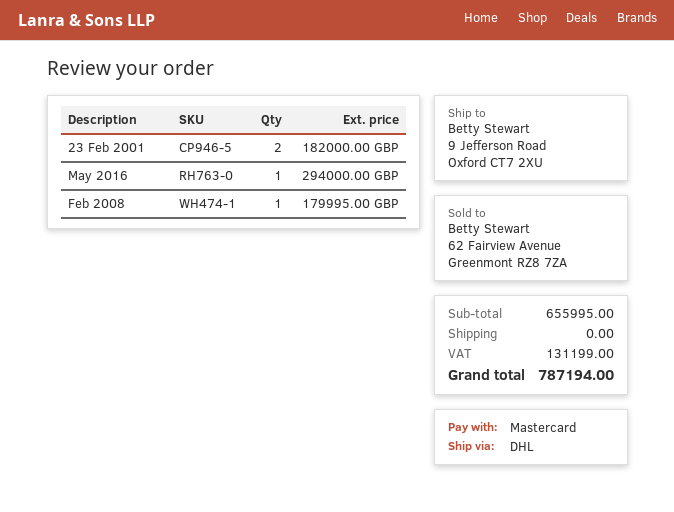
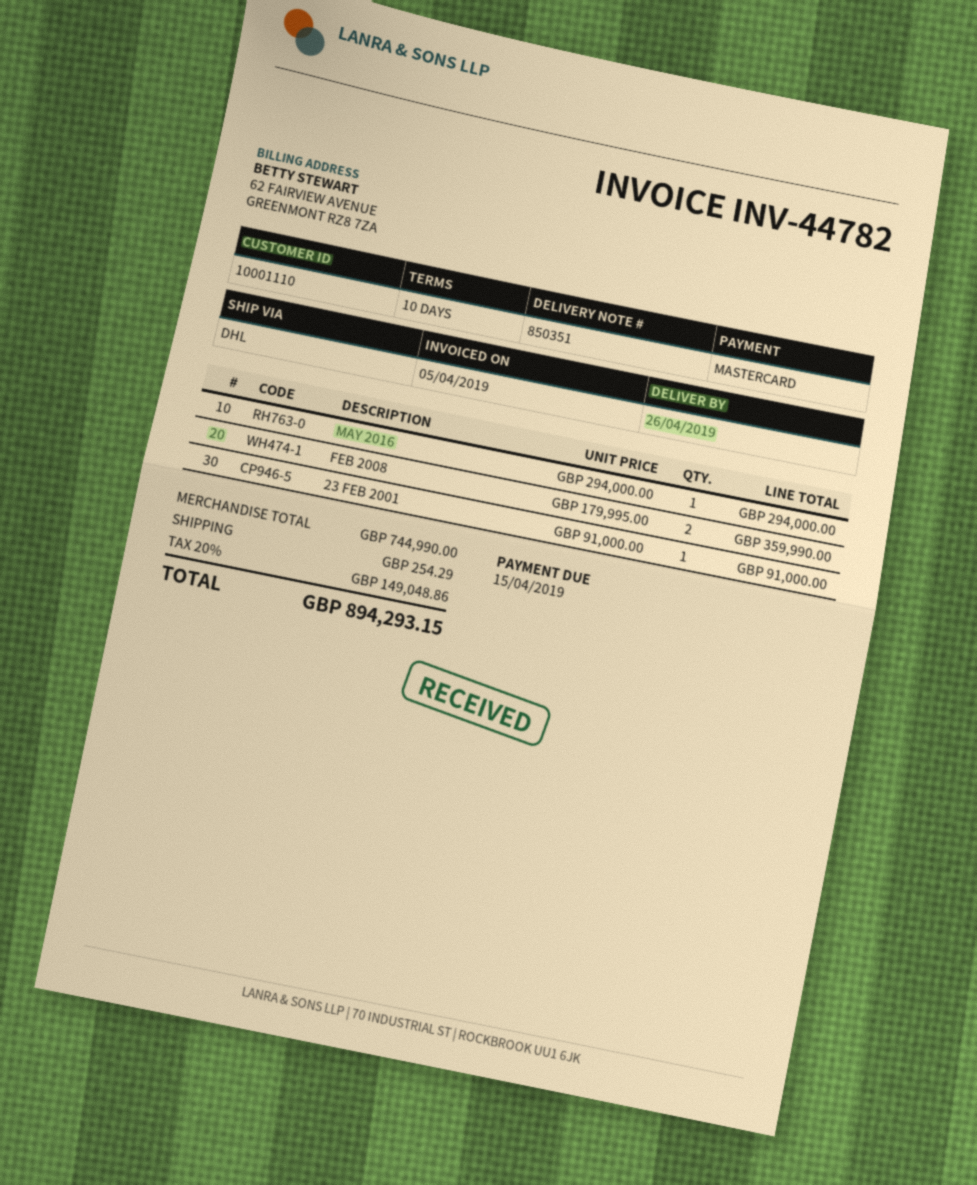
23 Feb 2001: 2 for 182000.00 -> 1 for 91000.00
Feb 2008: 1 for 179995.00 -> 2 for 359990.00
subtotal: 655995.00 -> 744990.00
shipping: 0.00 -> 254.29
tax: 131199.00 -> 149048.86
total: 787194.00 -> 894293.15

